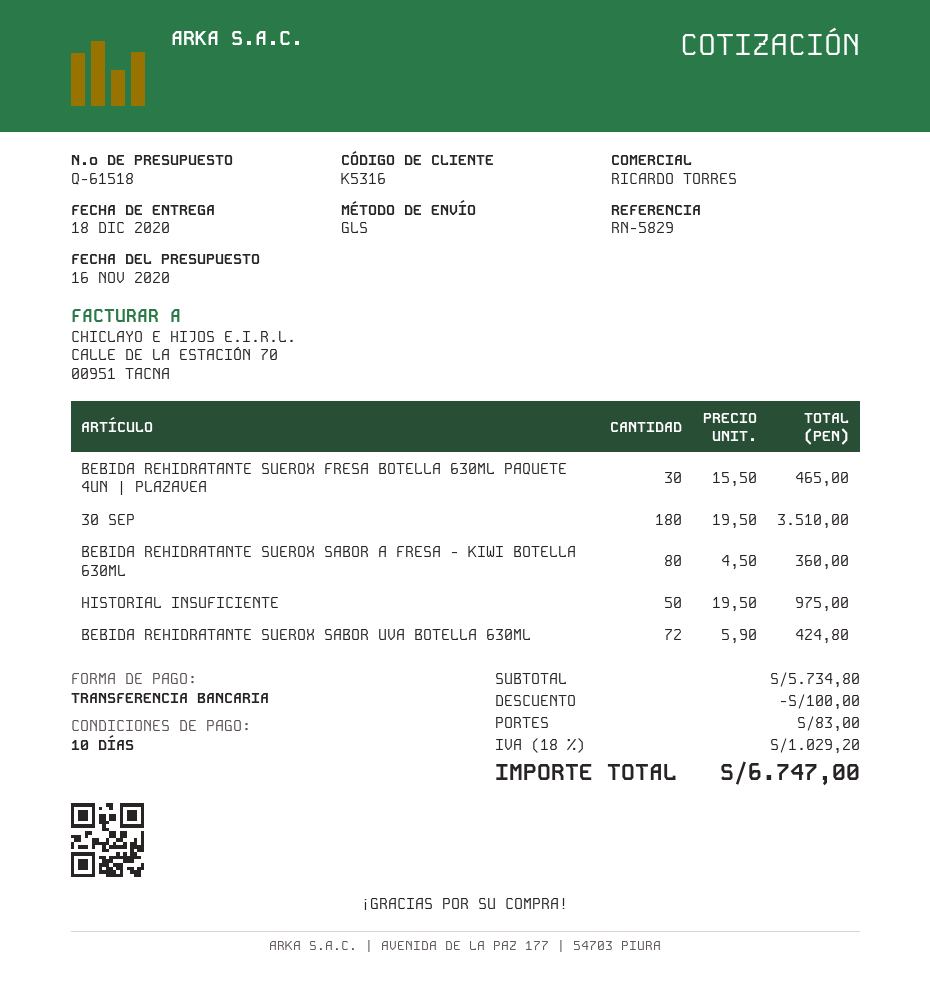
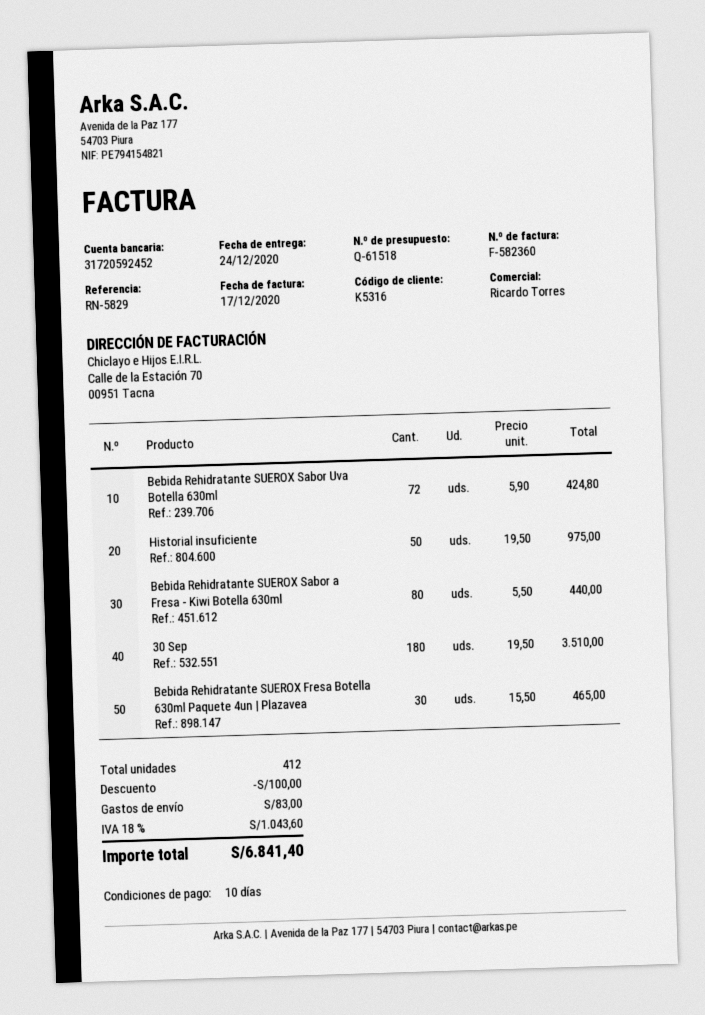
delivery date: 2020-12-18 -> 2020-12-24
BEBIDA REHIDRATANTE SUEROX SABOR A FRESA - KIWI BOTELLA 630ML: 80 x 4.50 = 360.00 -> 80 x 5.50 = 440.00
tax: 18% = 1029.20 -> 18% = 1043.60
total: 6747.00 -> 6841.40

